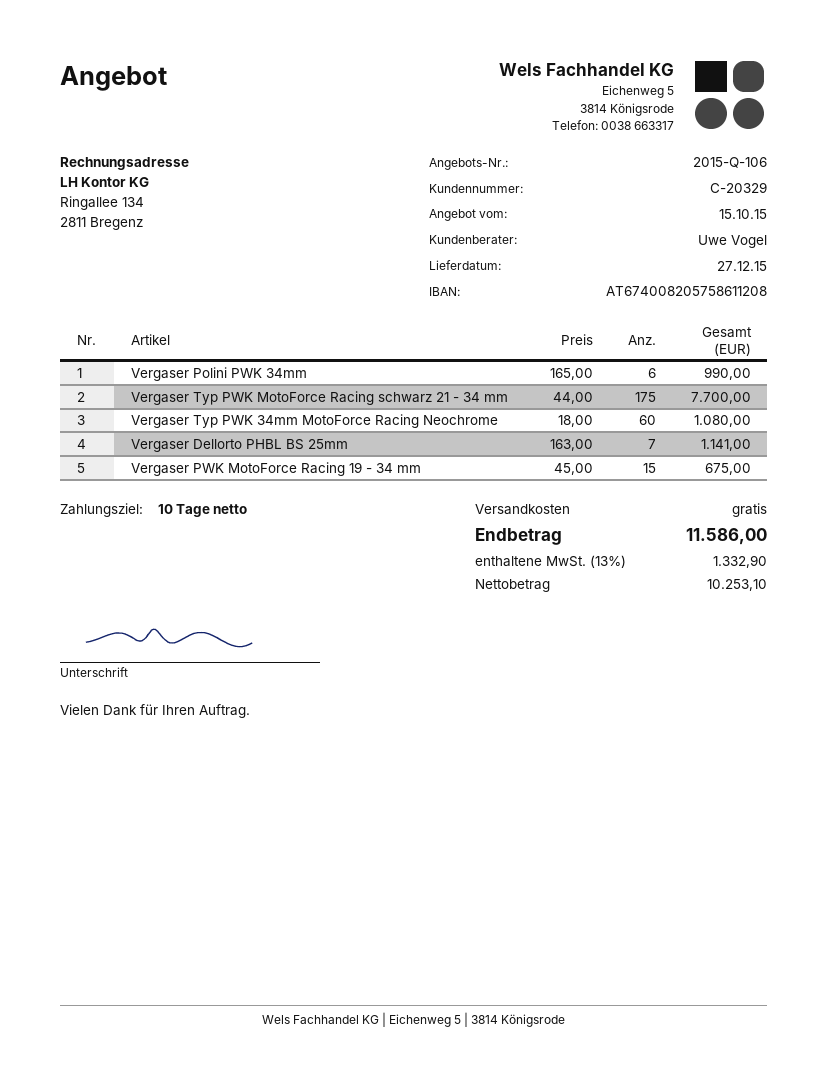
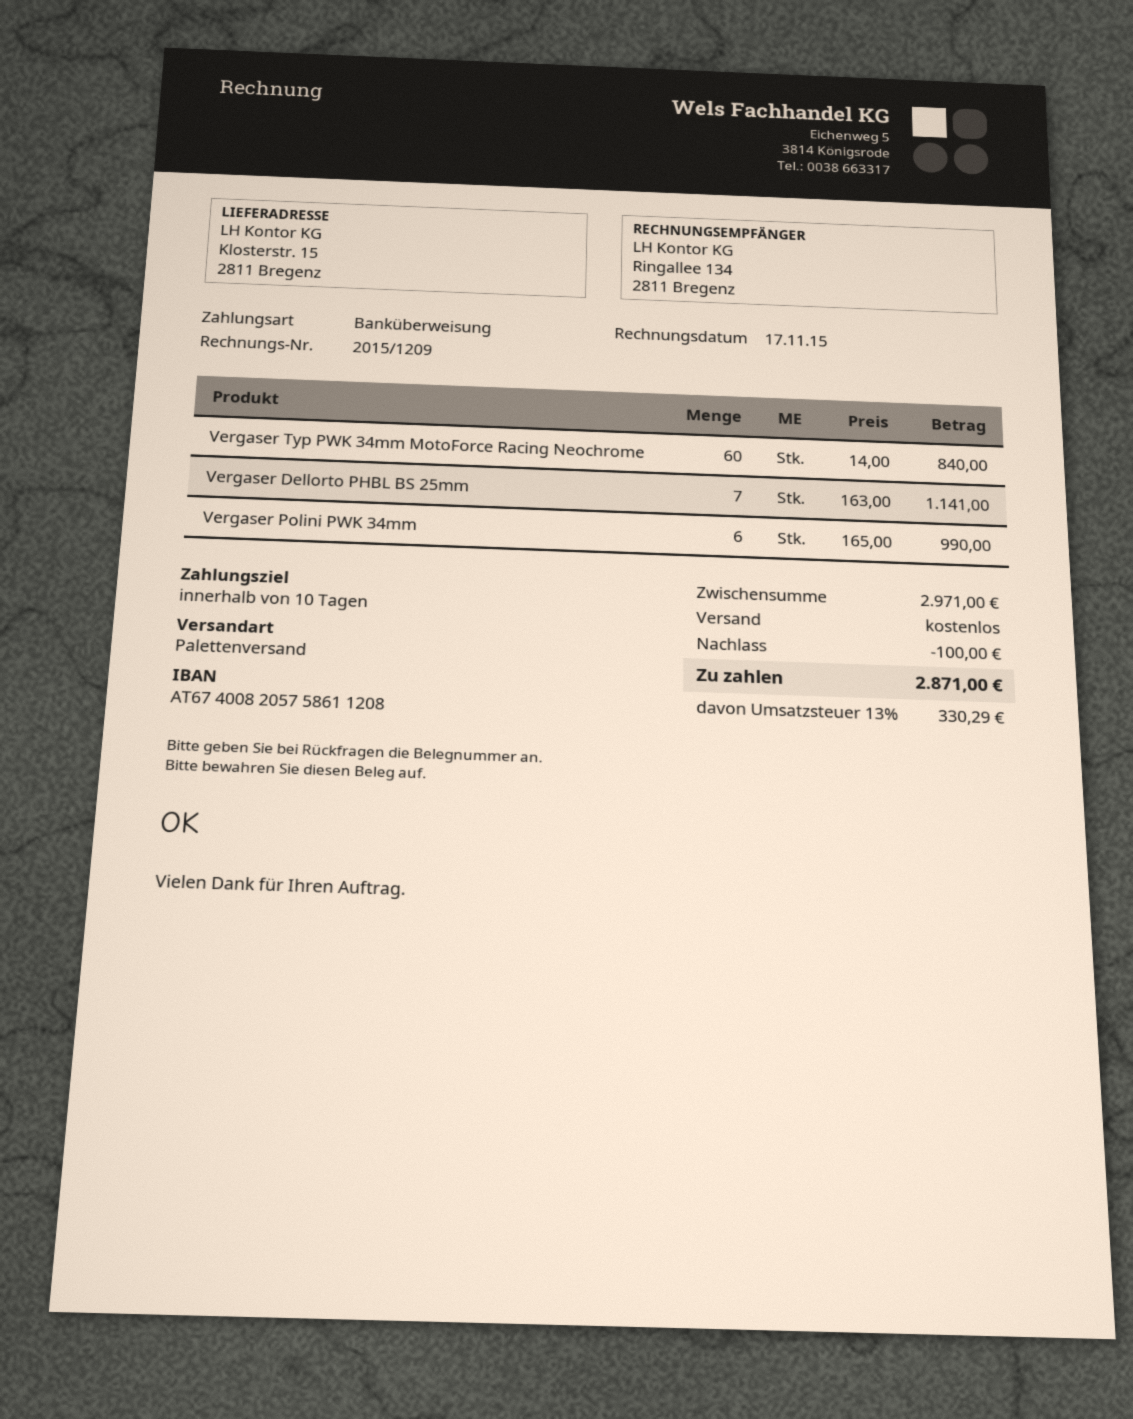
Vergaser Typ PWK MotoForce Racing schwarz 21 - 34 mm: 175 x 44.00 = 7700.00 -> none
Vergaser Typ PWK 34mm MotoForce Racing Neochrome: 60 x 18.00 = 1080.00 -> 60 x 14.00 = 840.00
Vergaser PWK MotoForce Racing 19 - 34 mm: 15 x 45.00 = 675.00 -> none
discount: none -> 100.00
tax: 13% = 1332.90 -> 13% = 330.29
total: 11586.00 -> 2871.00

